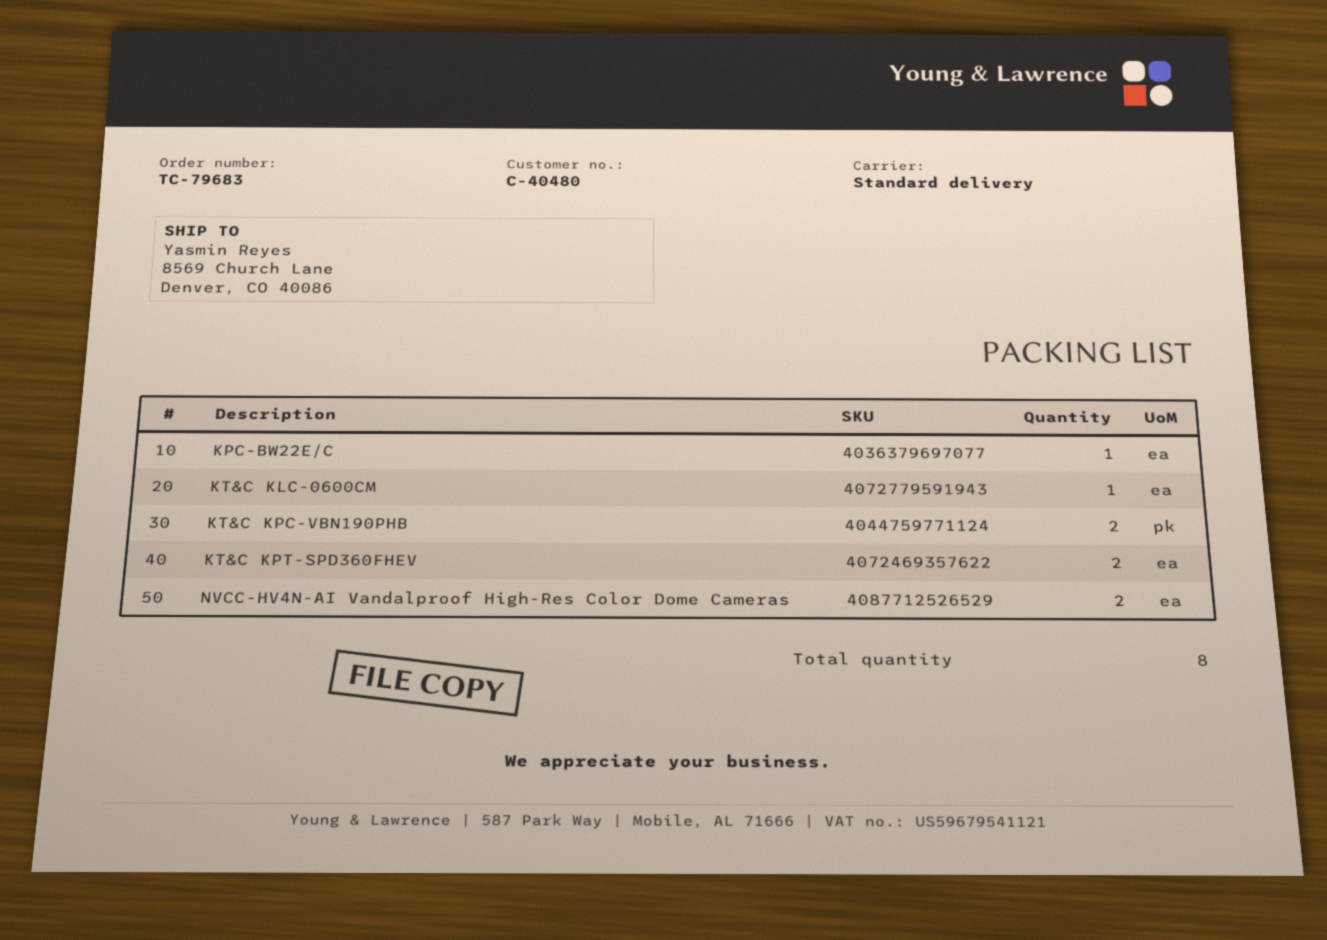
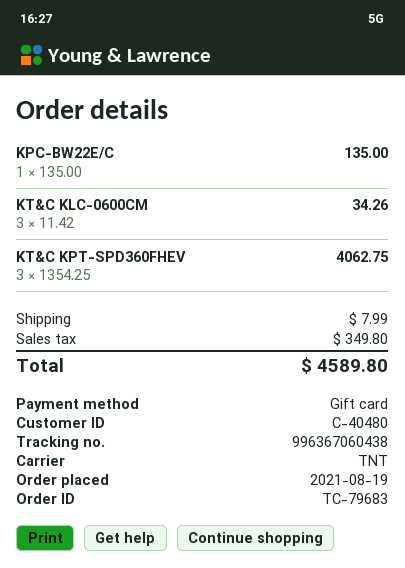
shipping method: standard -> TNT
KT&C KLC-0600CM: 1 -> 3
KT&C KPC-VBN190PHB: 2 -> none
KT&C KPT-SPD360FHEV: 2 -> 3
NVCC-HV4N-AI Vandalproof High-Res Color Dome Cameras: 2 -> none

